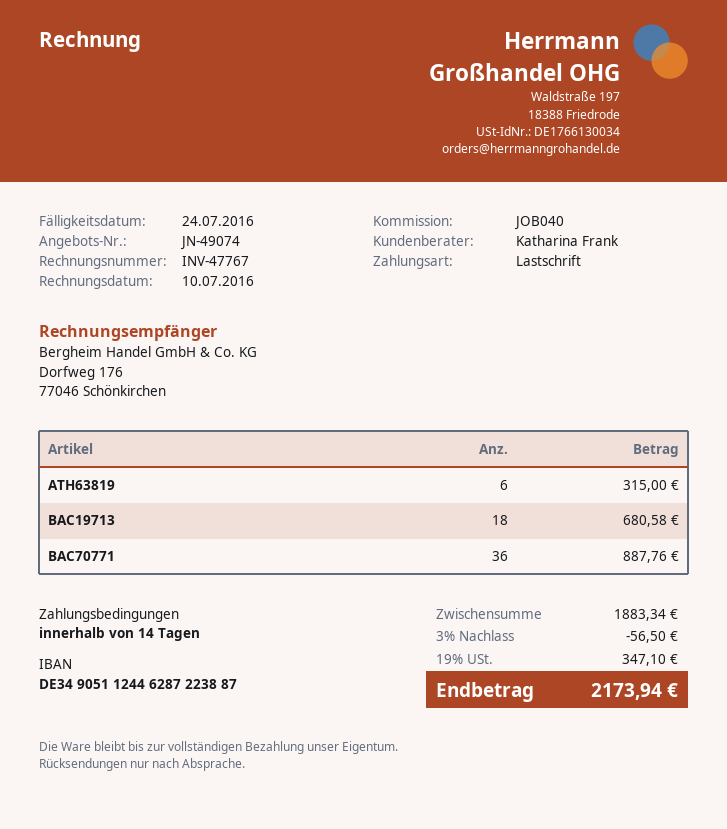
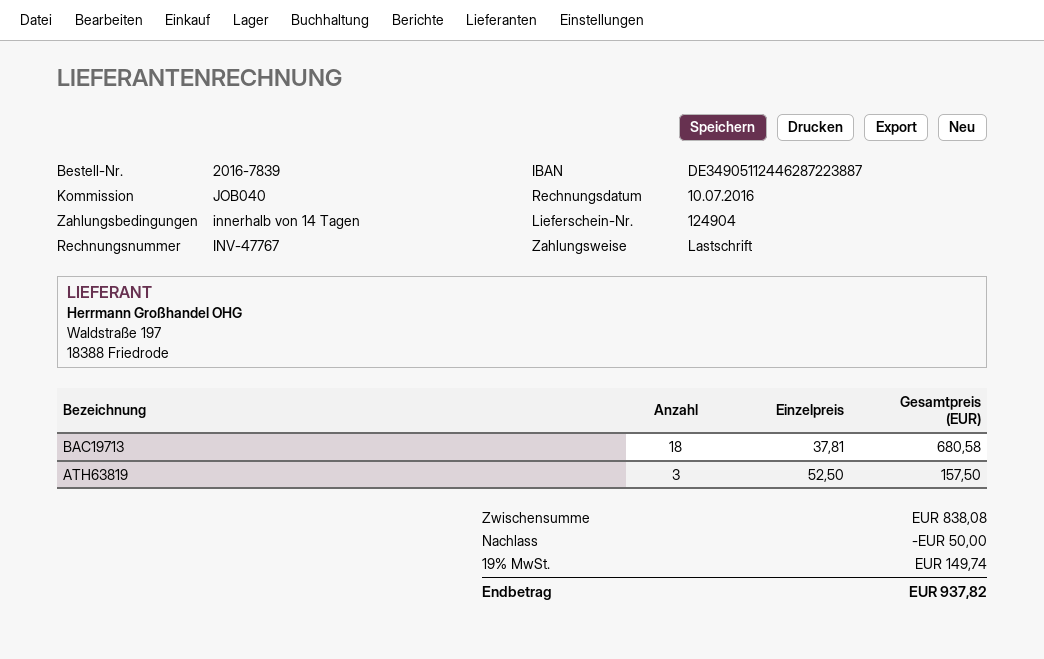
ATH63819: 6 for 315.00 -> 3 for 157.50
BAC70771: 36 for 887.76 -> none
subtotal: 1883.34 -> 838.08
discount: 56.50 -> 50.00
tax: 19% = 347.10 -> 19% = 149.74
total: 2173.94 -> 937.82

